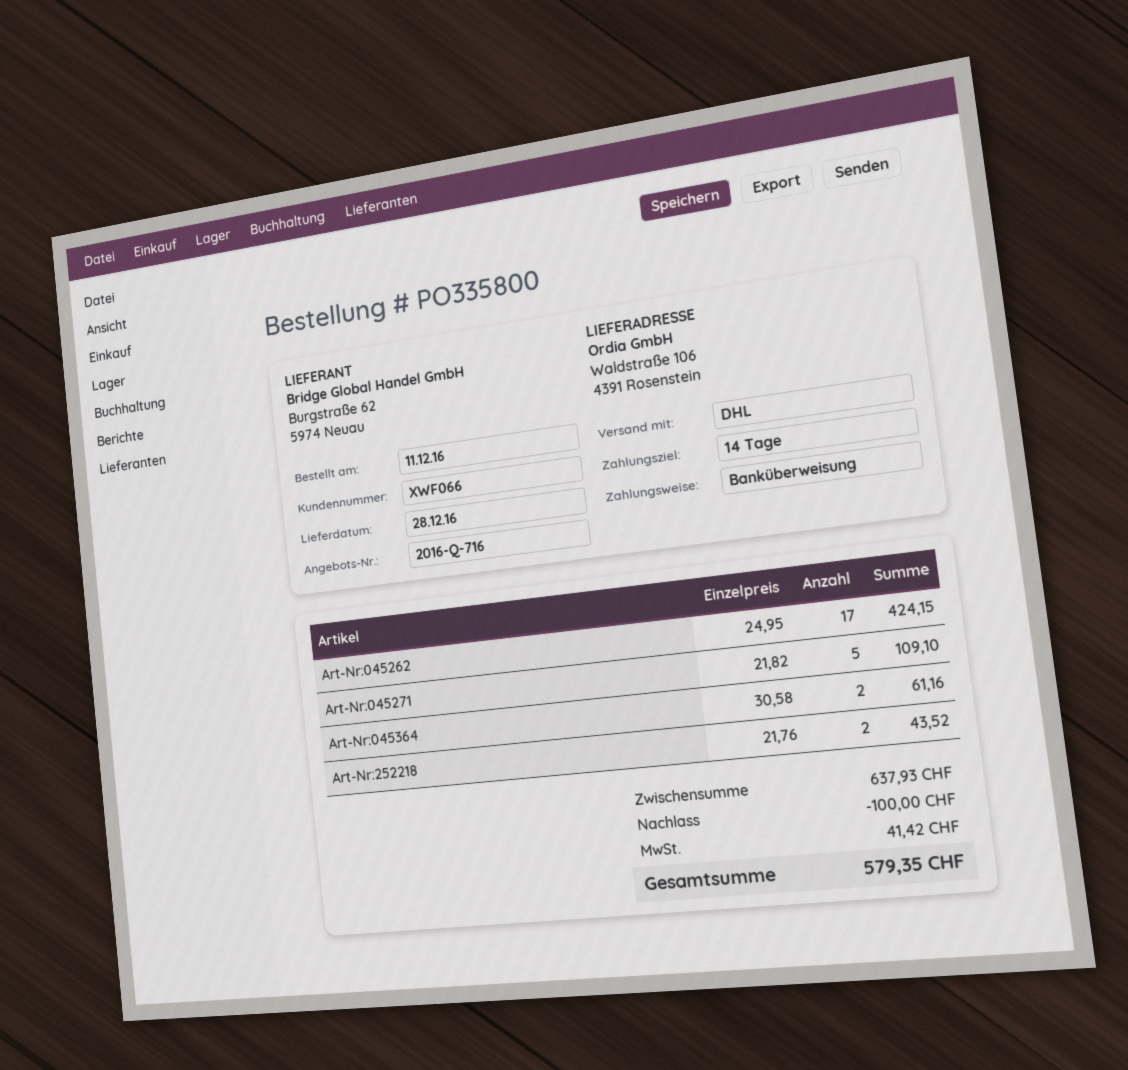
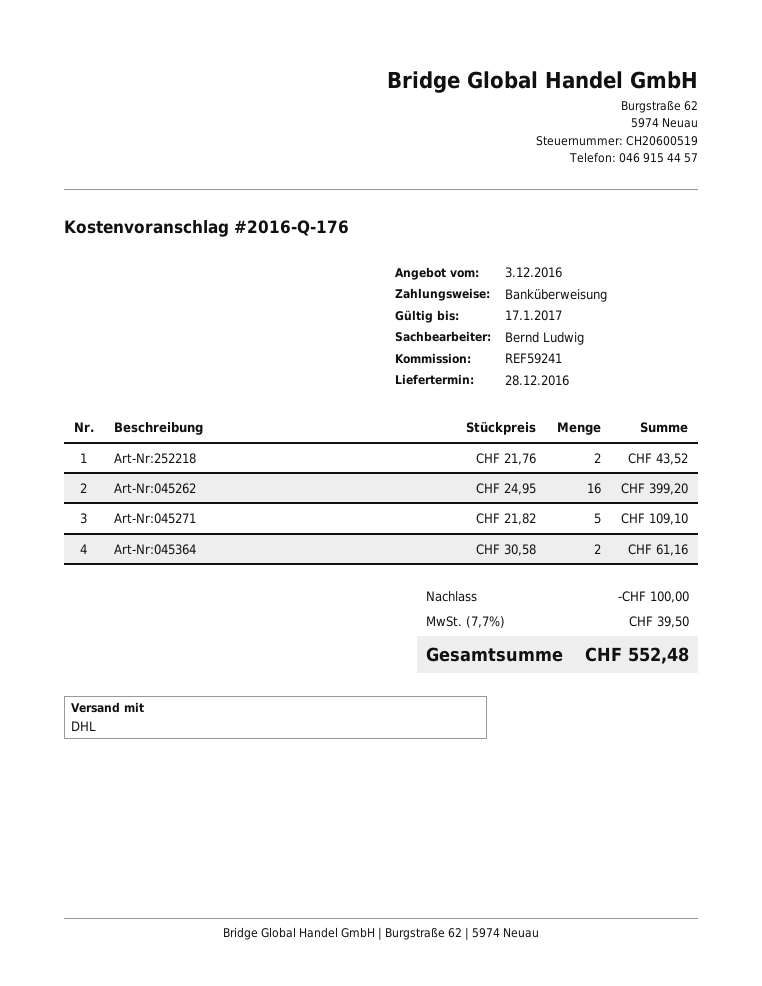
quote number: 2016-Q-716 -> 2016-Q-176
Art-Nr:045262: 17 x 24.95 = 424.15 -> 16 x 24.95 = 399.20
tax: 41.42 -> 39.50
total: 579.35 -> 552.48

